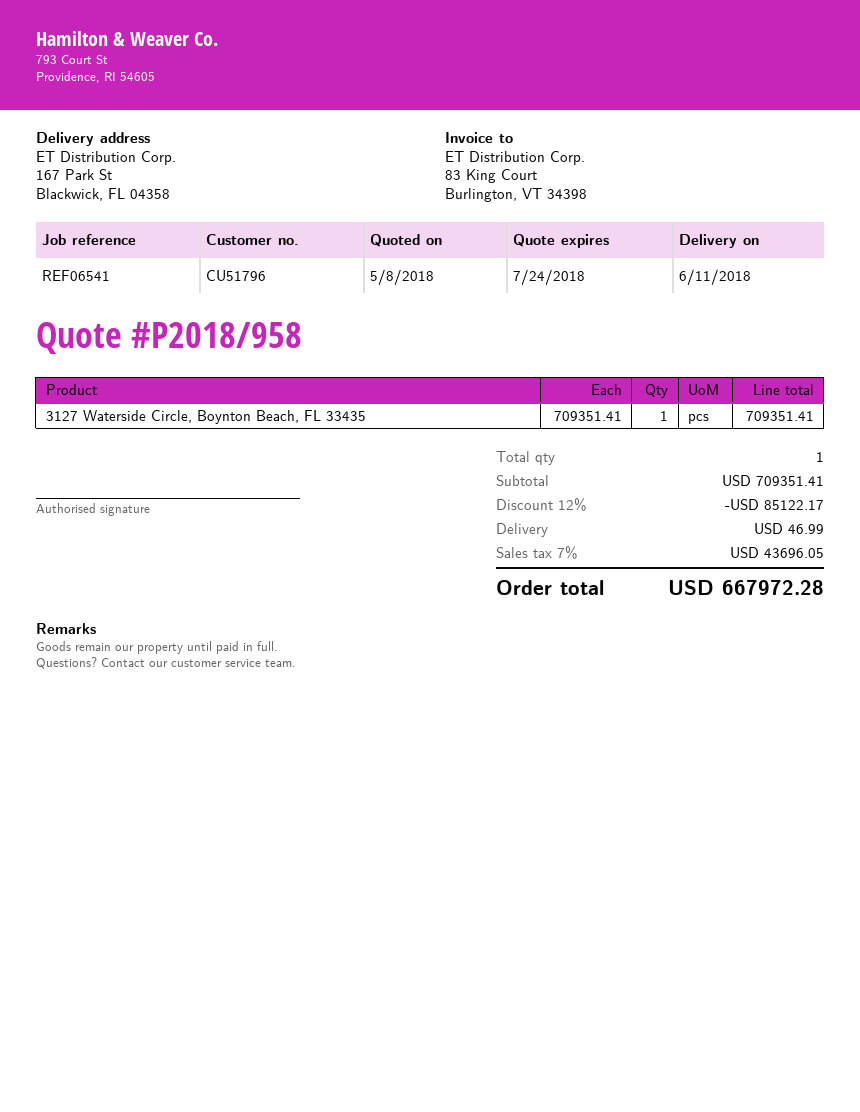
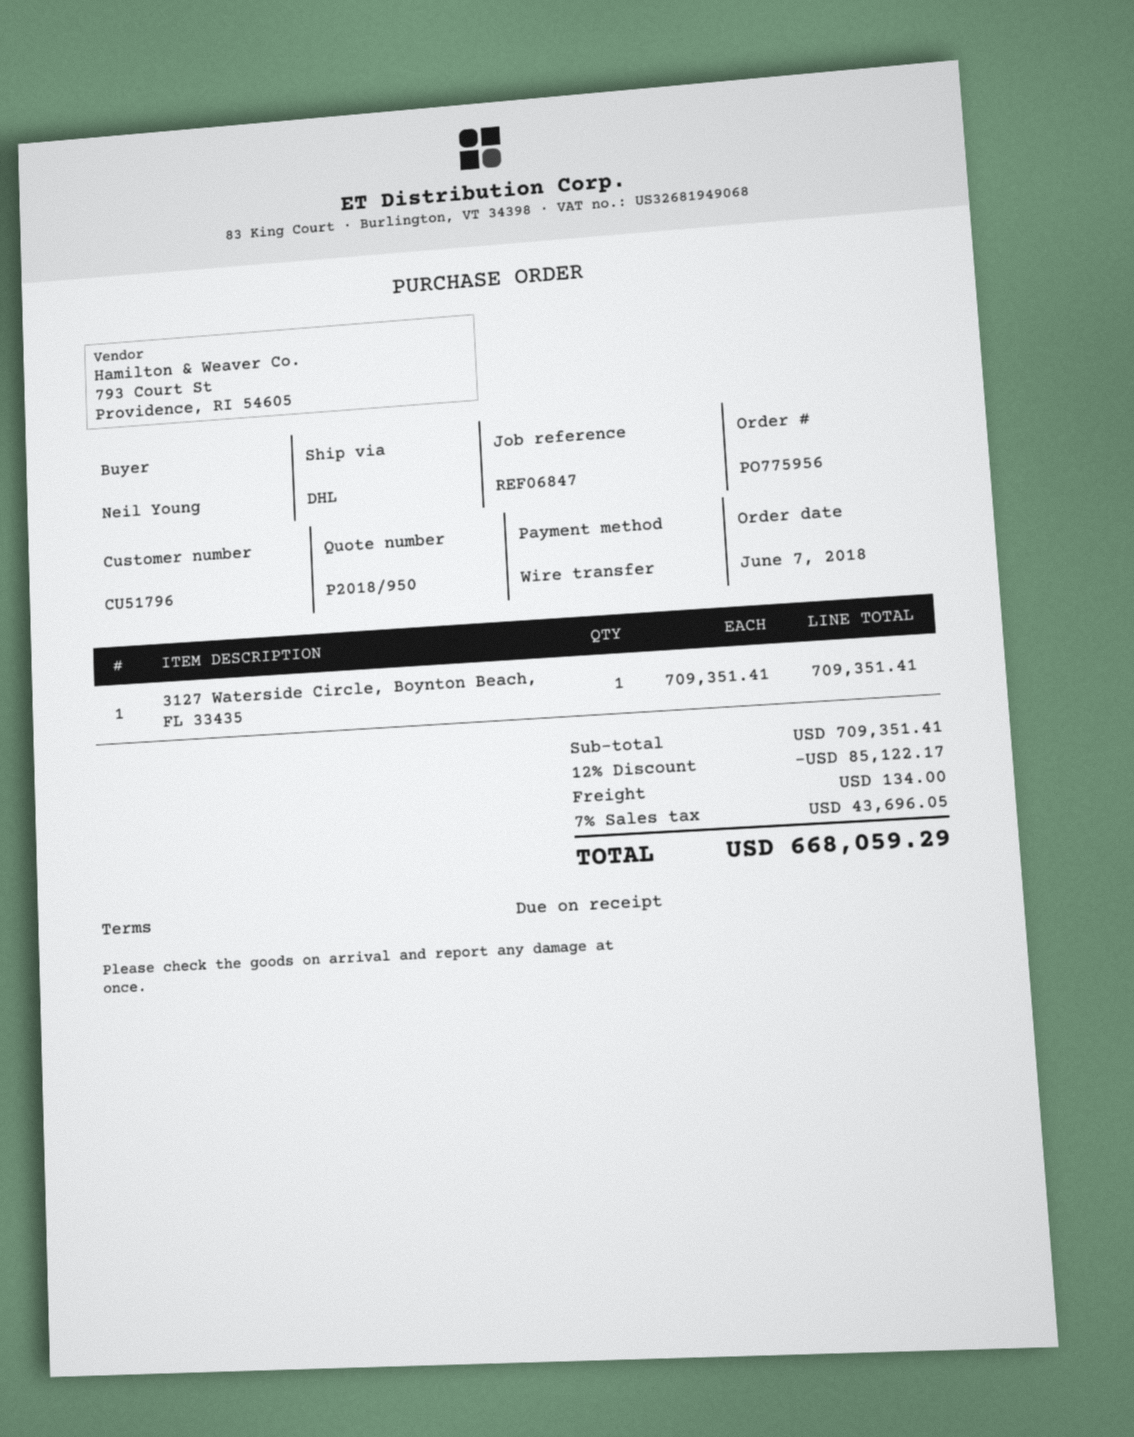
quote number: P2018/958 -> P2018/950
reference: REF06541 -> REF06847
shipping: 46.99 -> 134.00
total: 667972.28 -> 668059.29

